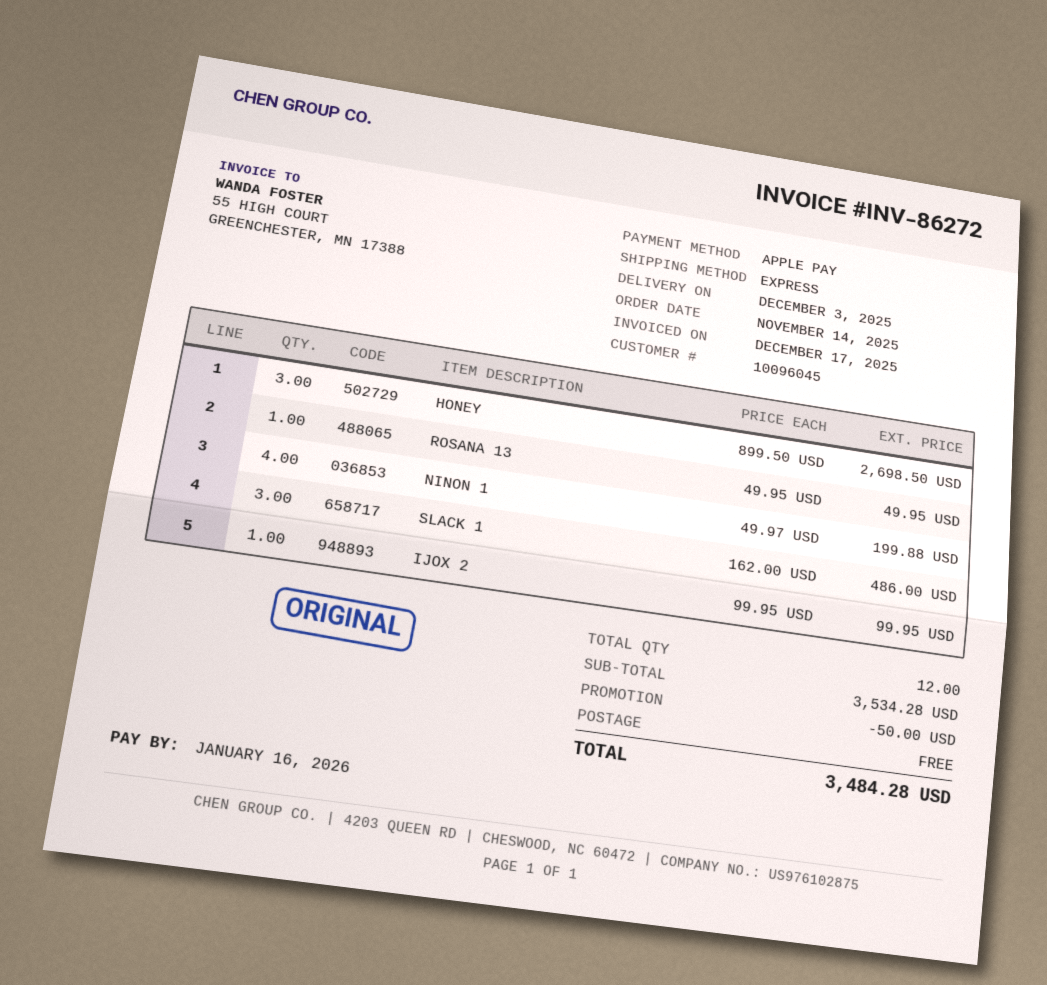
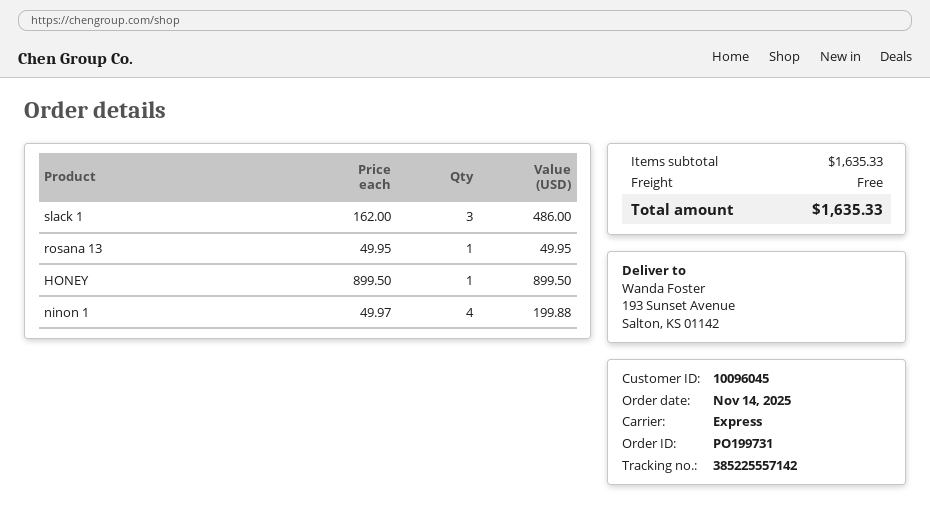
HONEY: 3 x 899.50 = 2698.50 -> 1 x 899.50 = 899.50
IJOX 2: 1 x 99.95 = 99.95 -> none
subtotal: 3534.28 -> 1635.33
discount: 50.00 -> none
total: 3484.28 -> 1635.33

